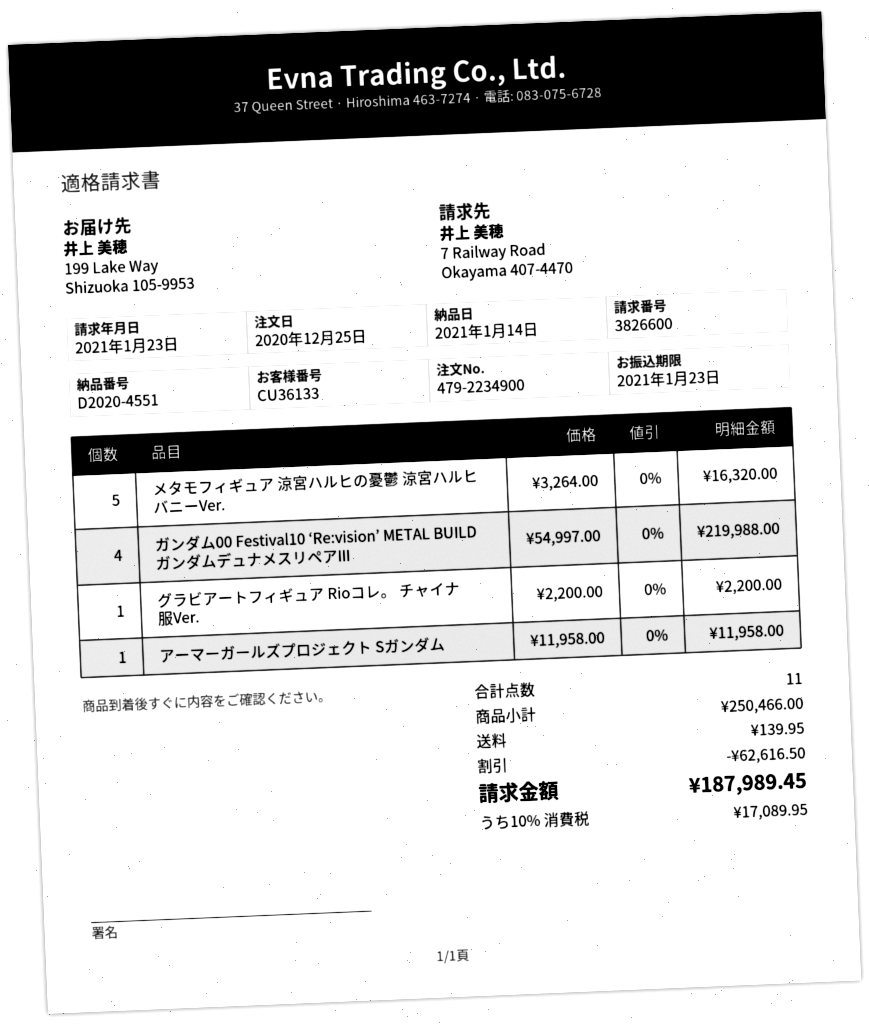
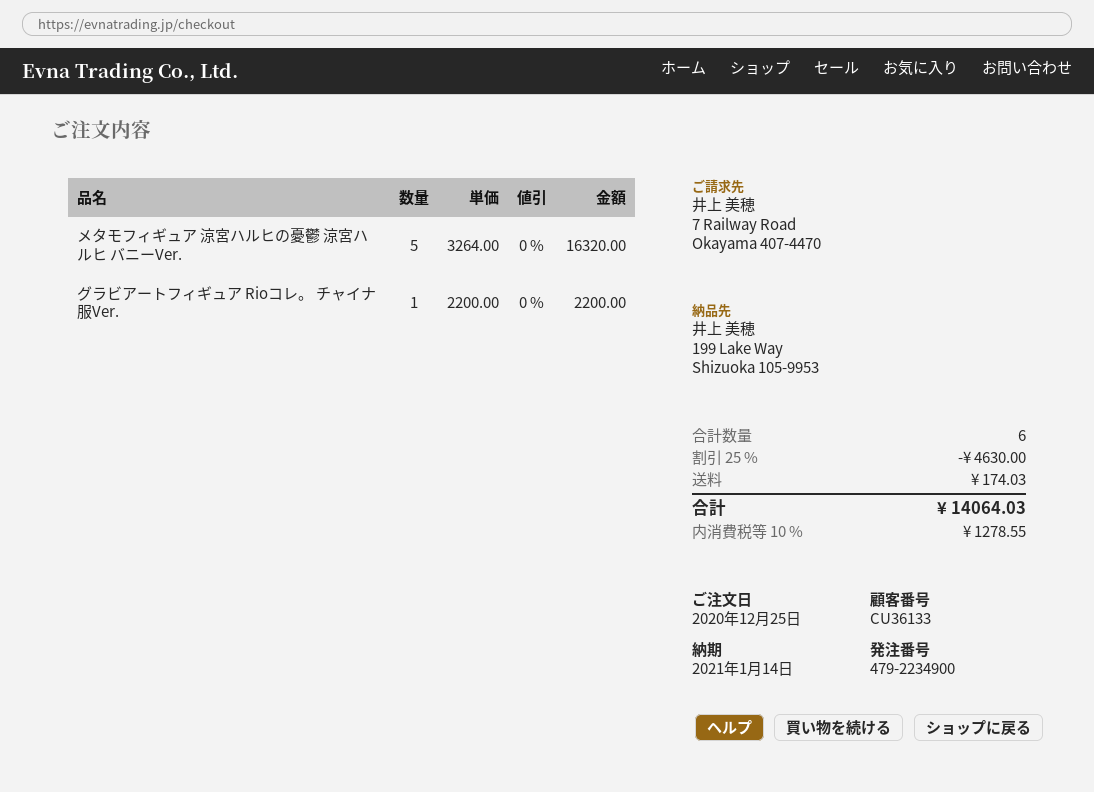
ガンダム00 Festival10 ‘Re:vision’ METAL BUILD ガンダムデュナメスリペアIII: 4 x 54997.00 = 219988.00 -> none
アーマーガールズプロジェクト Sガンダム: 1 x 11958.00 = 11958.00 -> none
total quantity: 11 -> 6
discount: 62616.50 -> 4630.00
shipping: 139.95 -> 174.03
tax: 10% = 17089.95 -> 10% = 1278.55
total: 187989.45 -> 14064.03

